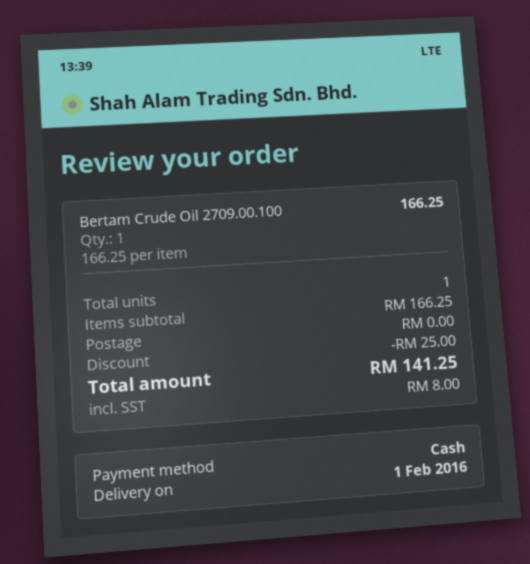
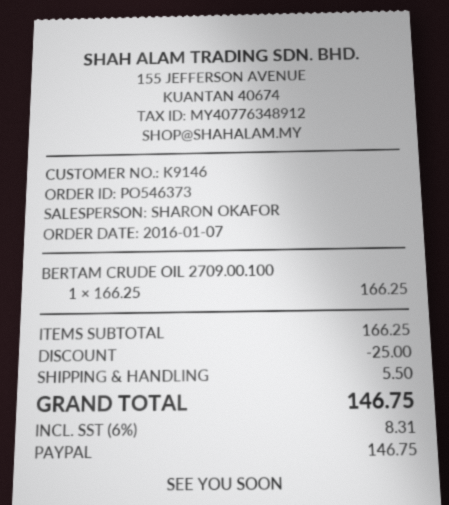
payment method: cash -> PayPal
shipping: 0.00 -> 5.50
tax: 8.00 -> 8.31
total: 141.25 -> 146.75

